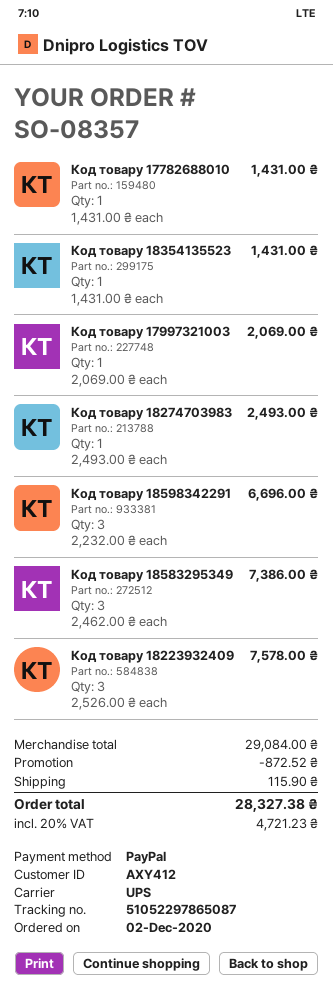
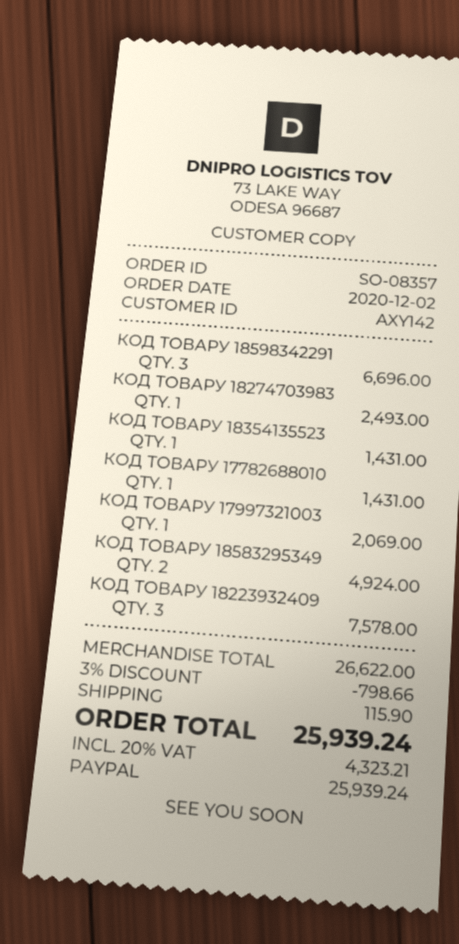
customer number: AXY412 -> AXY142
Код товару 18583295349: 3 for 7386.00 -> 2 for 4924.00
subtotal: 29084.00 -> 26622.00
discount: 872.52 -> 798.66
tax: 20% = 4721.23 -> 20% = 4323.21
total: 28327.38 -> 25939.24

